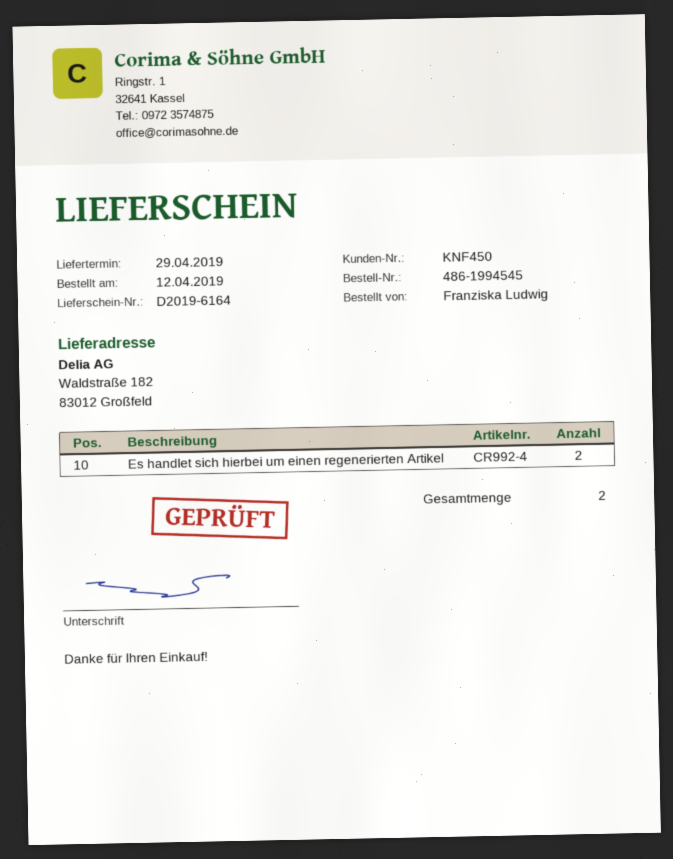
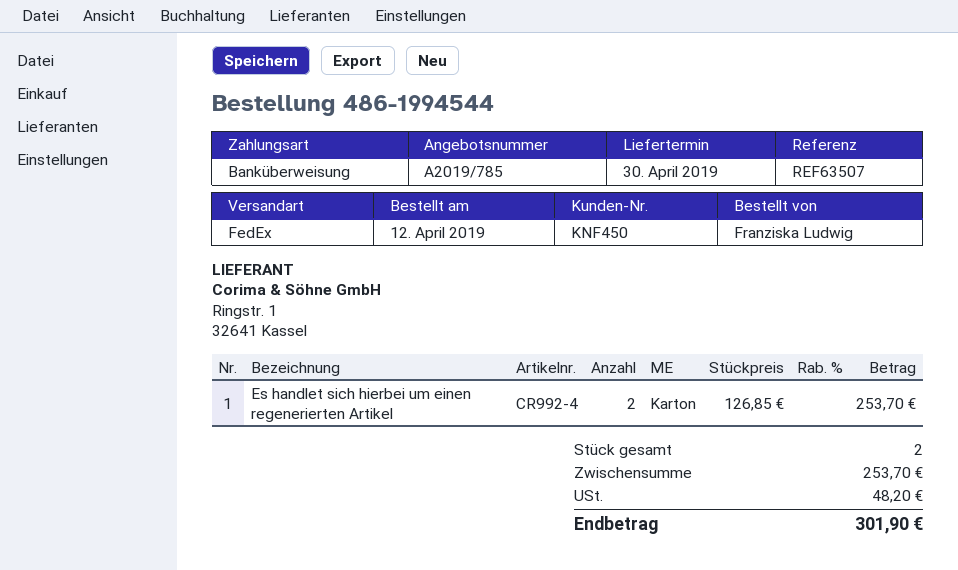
order number: 486-1994545 -> 486-1994544
delivery date: 2019-04-29 -> 2019-04-30

